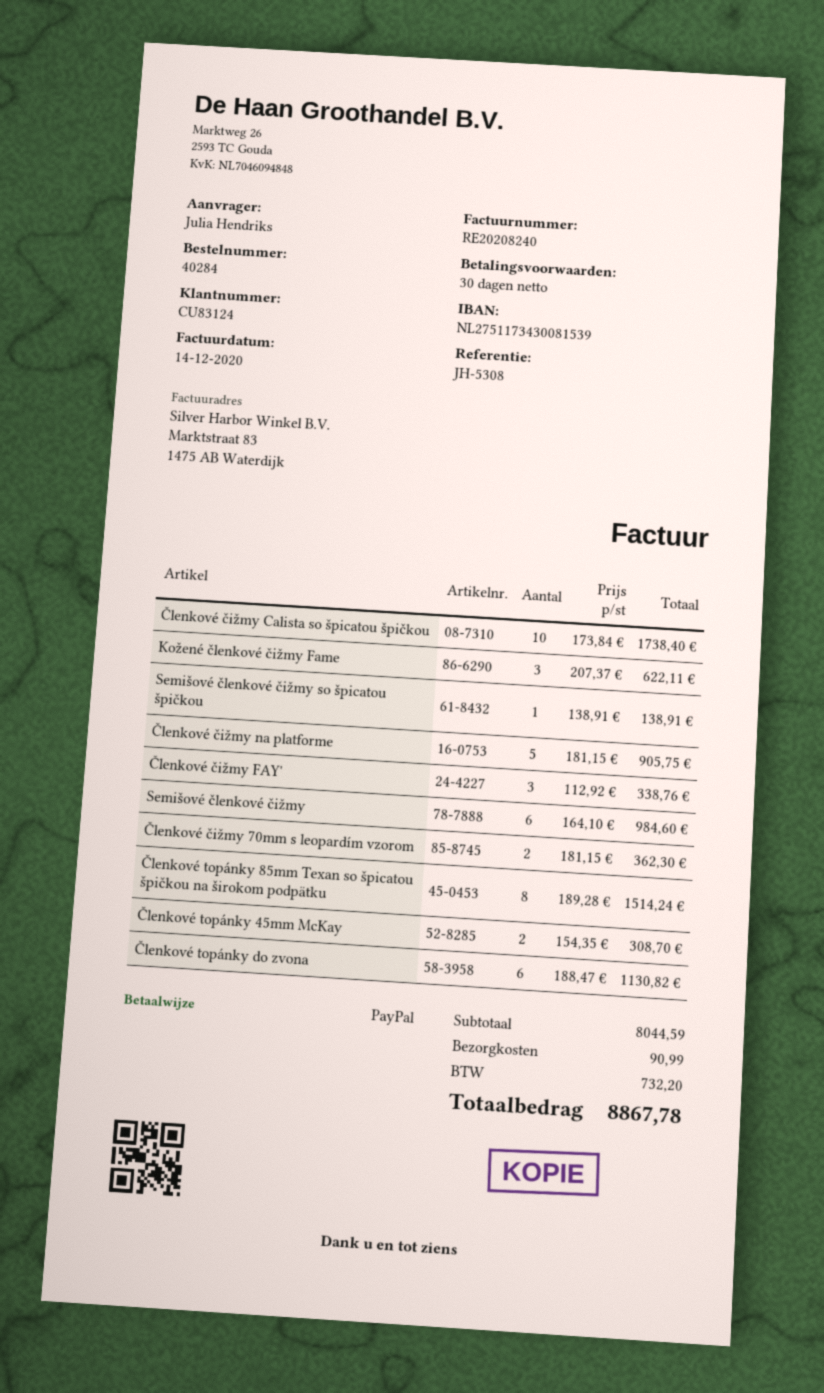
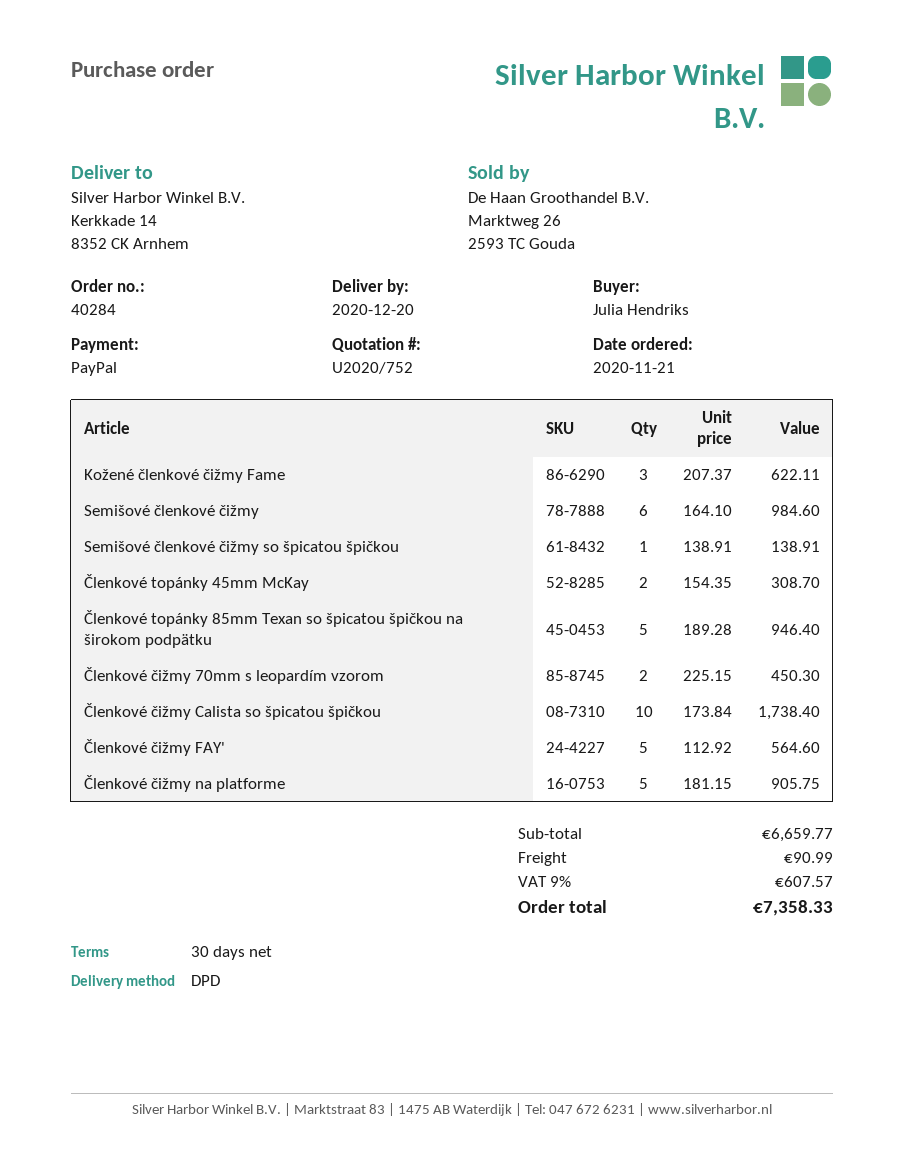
Členkové čižmy FAY': 3 x 112.92 = 338.76 -> 5 x 112.92 = 564.60
Členkové čižmy 70mm s leopardím vzorom: 2 x 181.15 = 362.30 -> 2 x 225.15 = 450.30
Členkové topánky 85mm Texan so špicatou špičkou na širokom podpätku: 8 x 189.28 = 1514.24 -> 5 x 189.28 = 946.40
Členkové topánky do zvona: 6 x 188.47 = 1130.82 -> none
subtotal: 8044.59 -> 6659.77
tax: 732.20 -> 607.57
total: 8867.78 -> 7358.33

